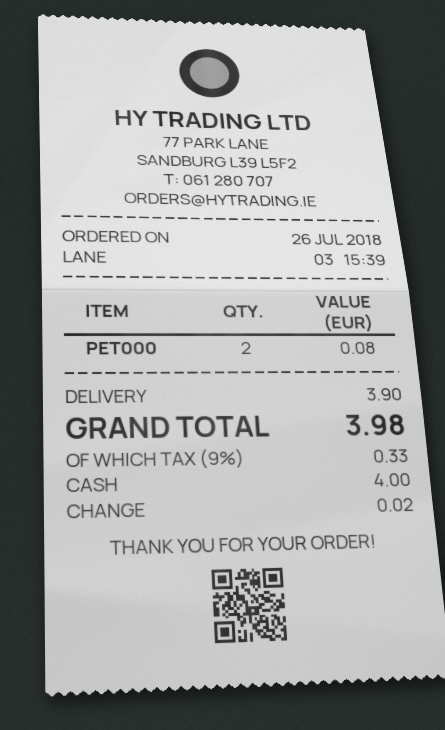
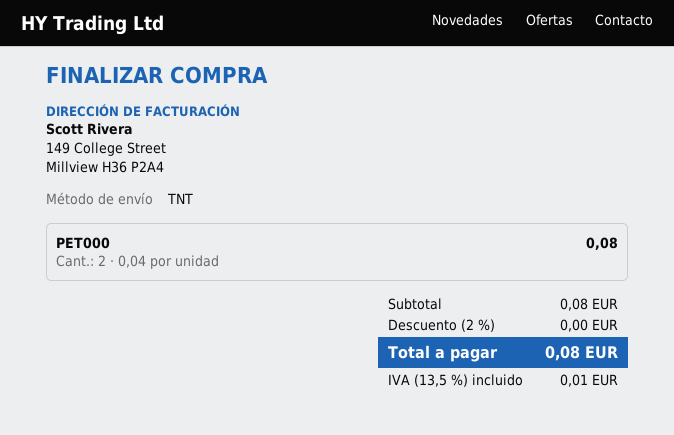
discount: none -> 2% = 0.00
shipping: 3.90 -> none
tax: 9% = 0.33 -> 13.5% = 0.01
total: 3.98 -> 0.08

